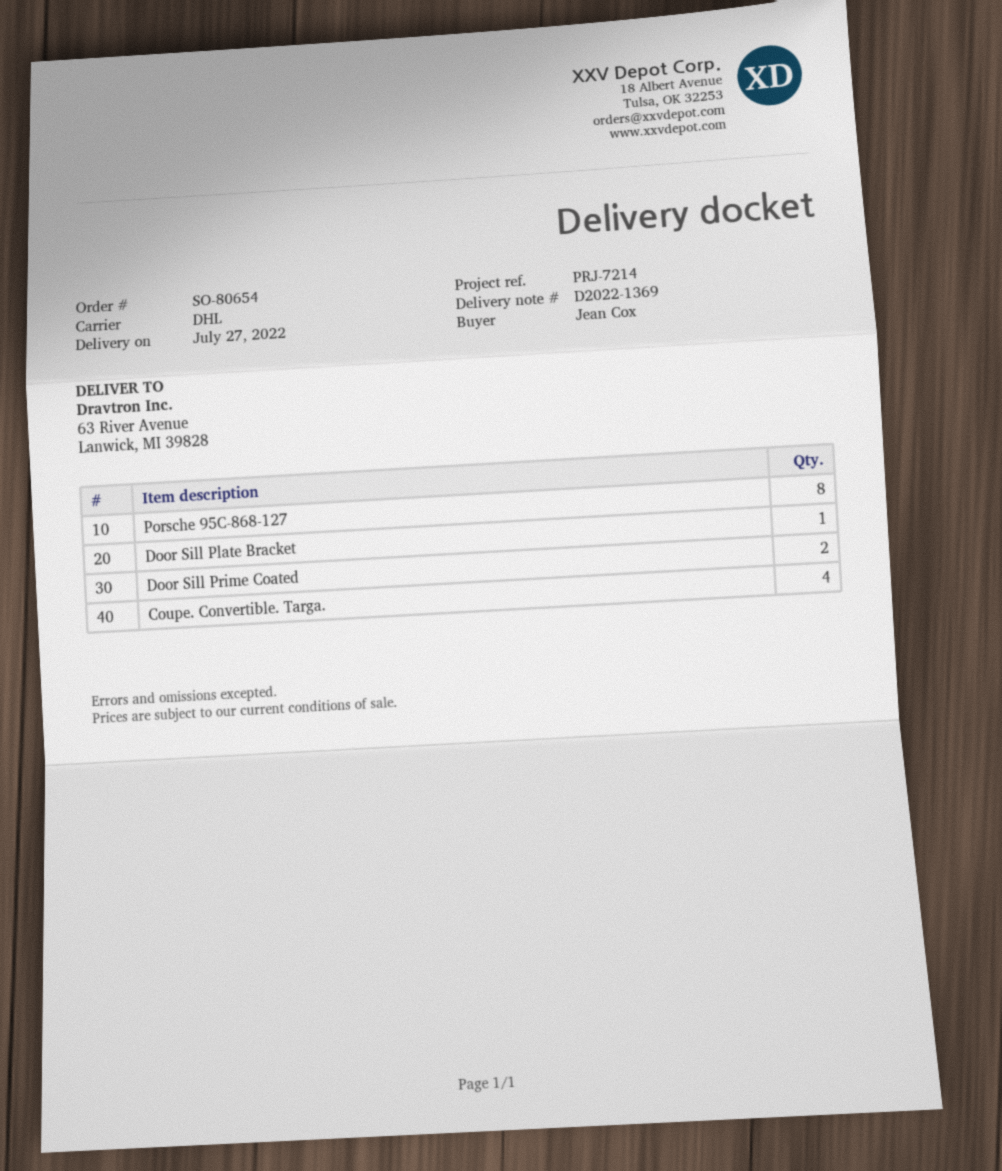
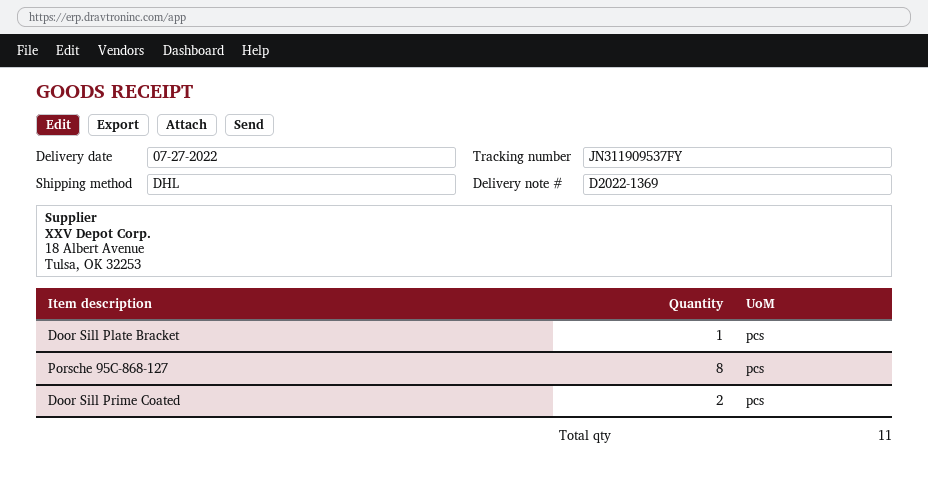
Coupe. Convertible. Targa.: 4 -> none

